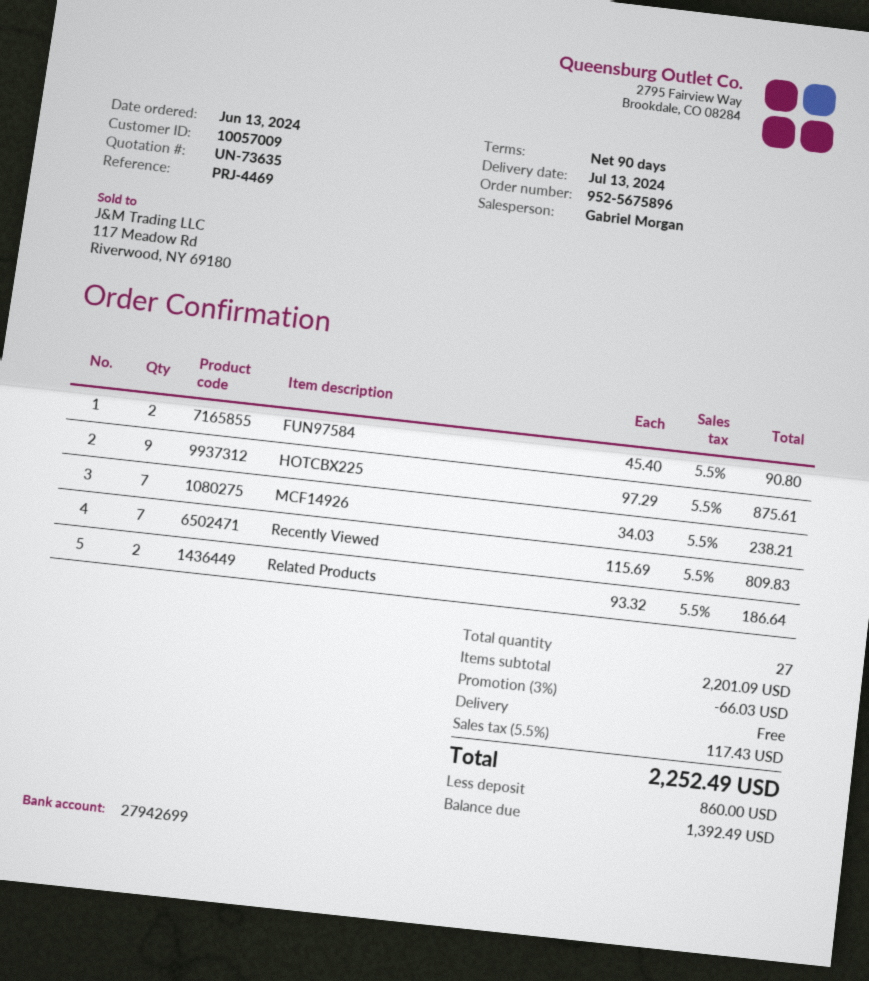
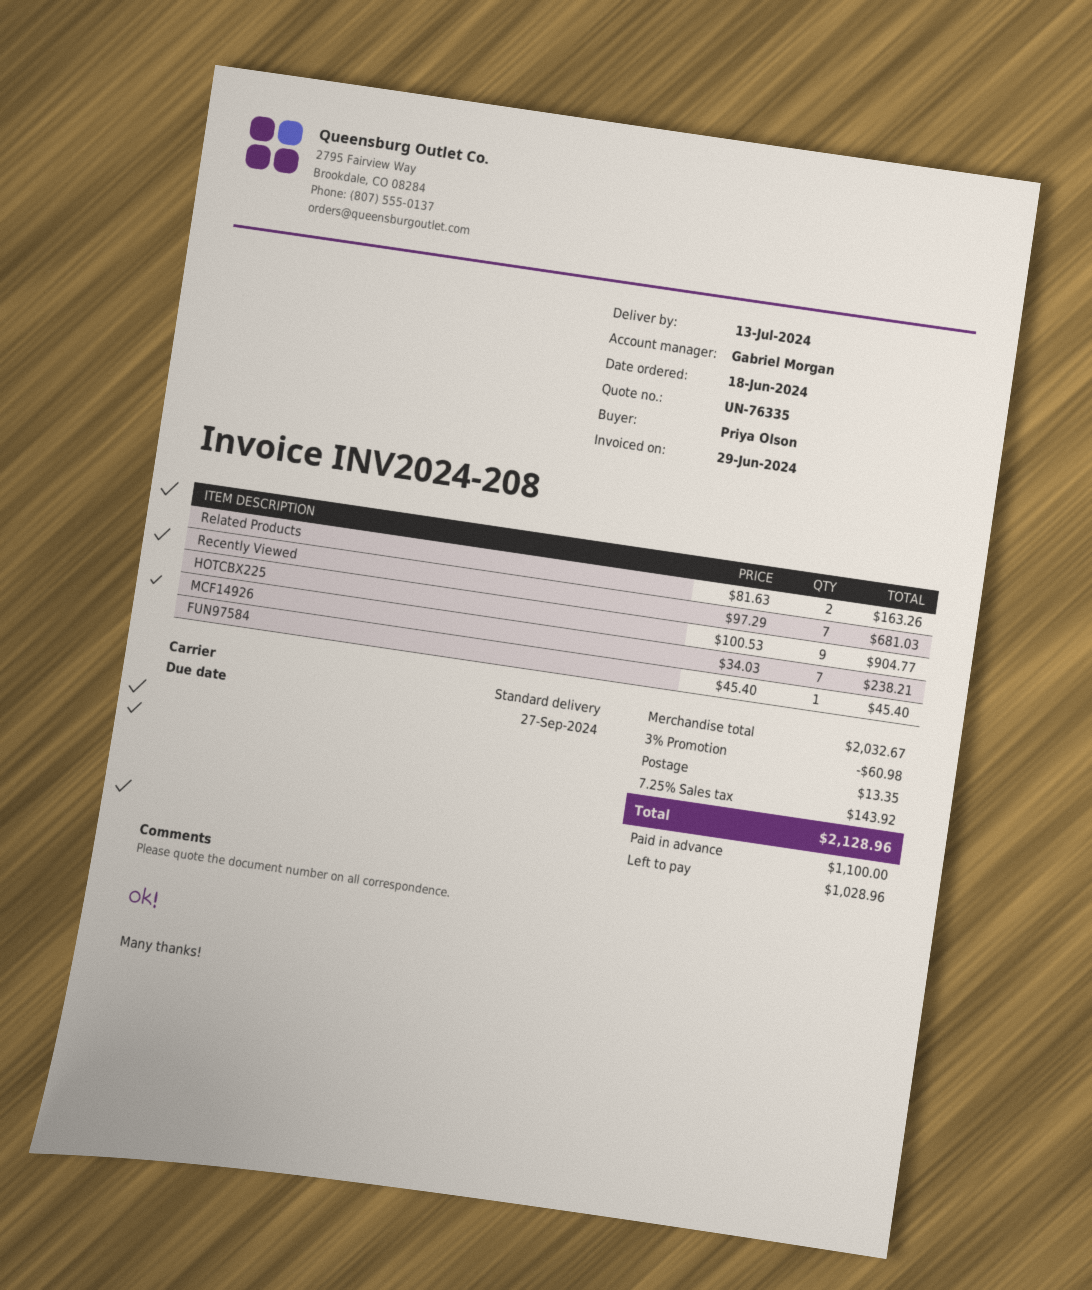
quote number: UN-73635 -> UN-76335
order date: 2024-06-13 -> 2024-06-18
FUN97584: 2 x 45.40 = 90.80 -> 1 x 45.40 = 45.40
HOTCBX225: 9 x 97.29 = 875.61 -> 9 x 100.53 = 904.77
Recently Viewed: 7 x 115.69 = 809.83 -> 7 x 97.29 = 681.03
Related Products: 2 x 93.32 = 186.64 -> 2 x 81.63 = 163.26
subtotal: 2201.09 -> 2032.67
discount: 3% = 66.03 -> 3% = 60.98
shipping: 0.00 -> 13.35
tax: 5.5% = 117.43 -> 7.25% = 143.92
total: 2252.49 -> 2128.96
deposit: 860.00 -> 1100.00
balance: 1392.49 -> 1028.96

